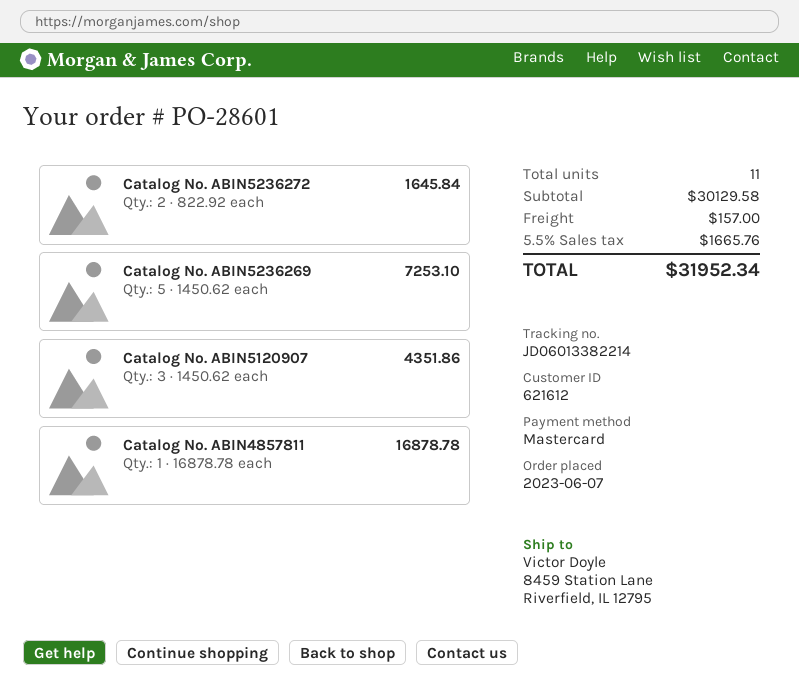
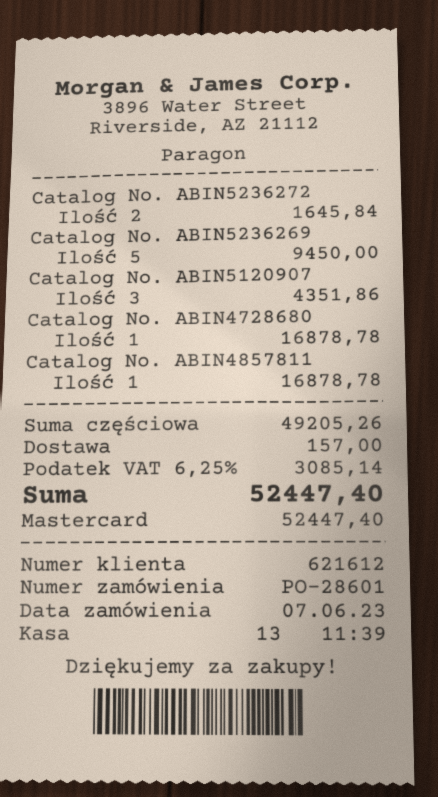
Catalog No. ABIN5236269: 5 for 7253.10 -> 5 for 9450.00
Catalog No. ABIN4728680: none -> 1 for 16878.78
subtotal: 30129.58 -> 49205.26
tax: 5.5% = 1665.76 -> 6.25% = 3085.14
total: 31952.34 -> 52447.40

